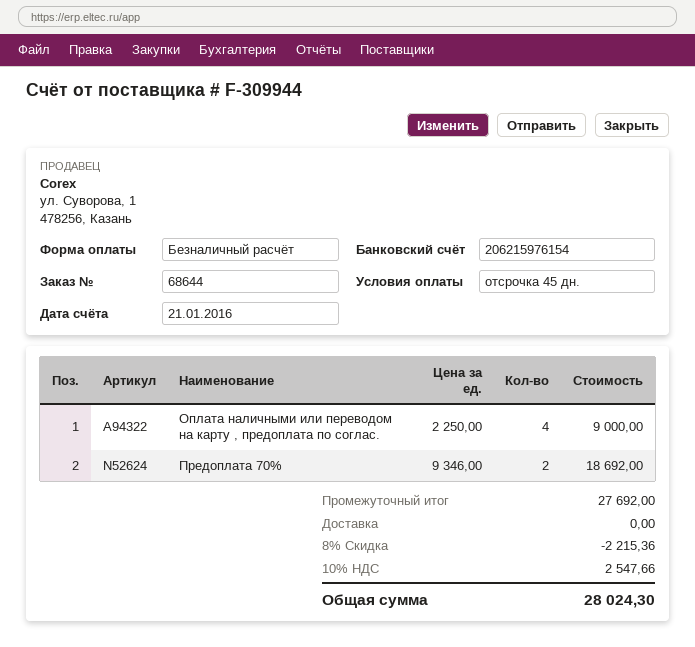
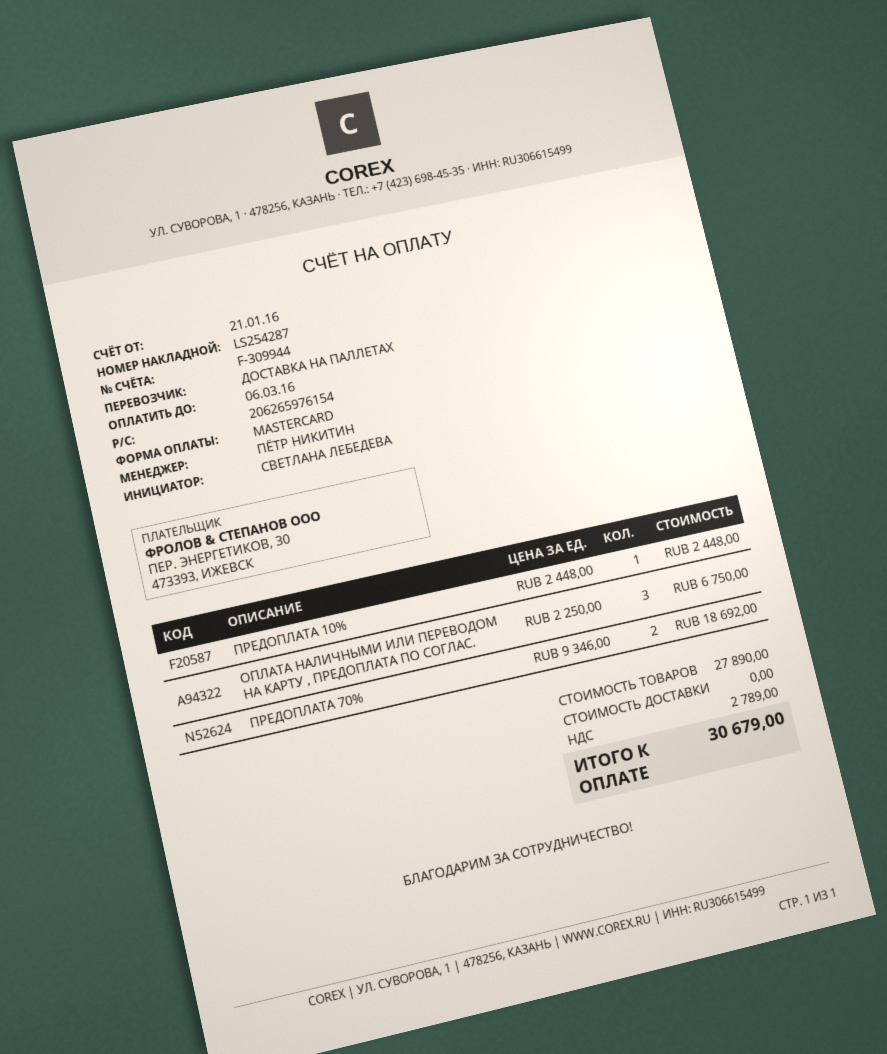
payment method: bank transfer -> Mastercard
bank account: 206215976154 -> 206265976154
Оплата наличными или переводом на карту , предоплата по соглас.: 4 x 2250.00 = 9000.00 -> 3 x 2250.00 = 6750.00
ПРЕДОПЛАТА 10%: none -> 1 x 2448.00 = 2448.00
subtotal: 27692.00 -> 27890.00
discount: 8% = 2215.36 -> none
tax: 2547.66 -> 2789.00
total: 28024.30 -> 30679.00

